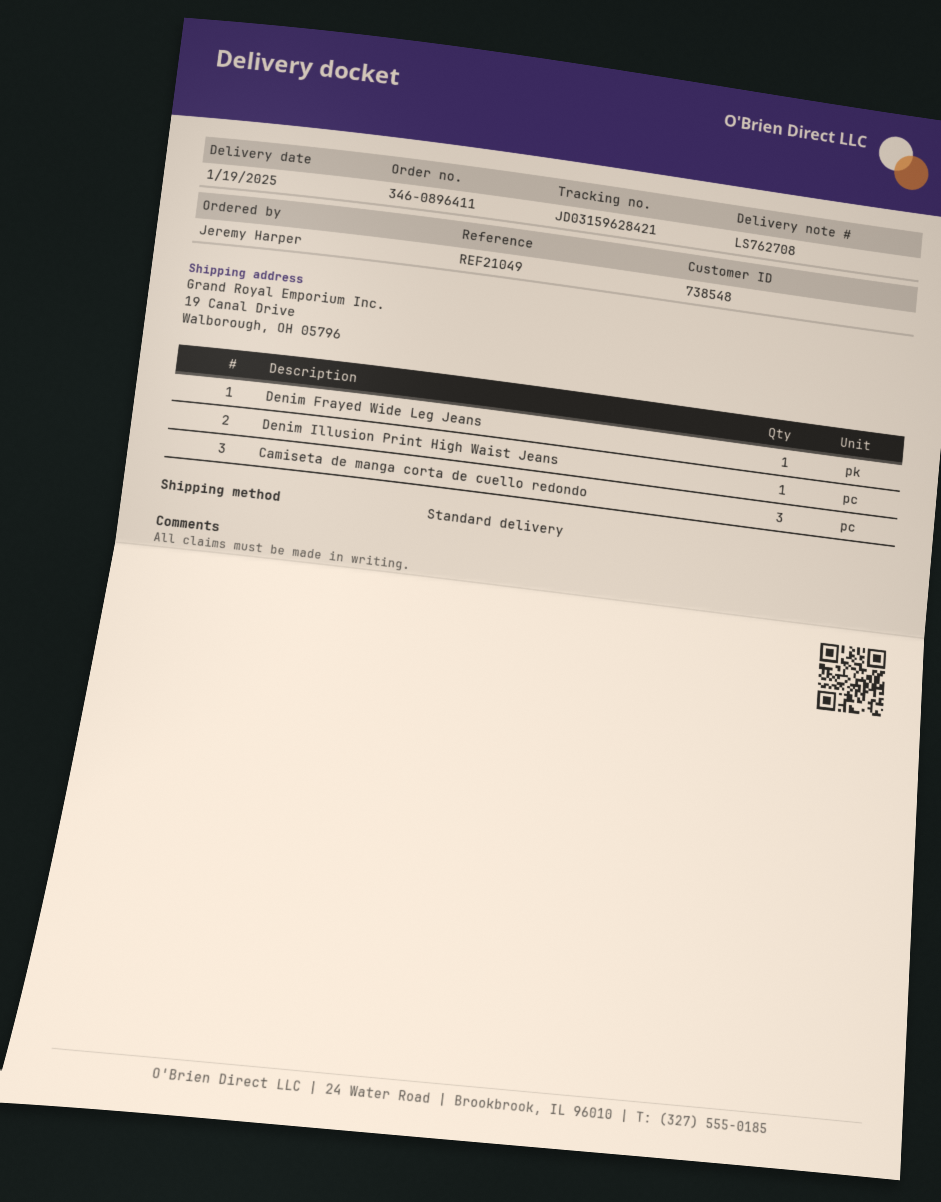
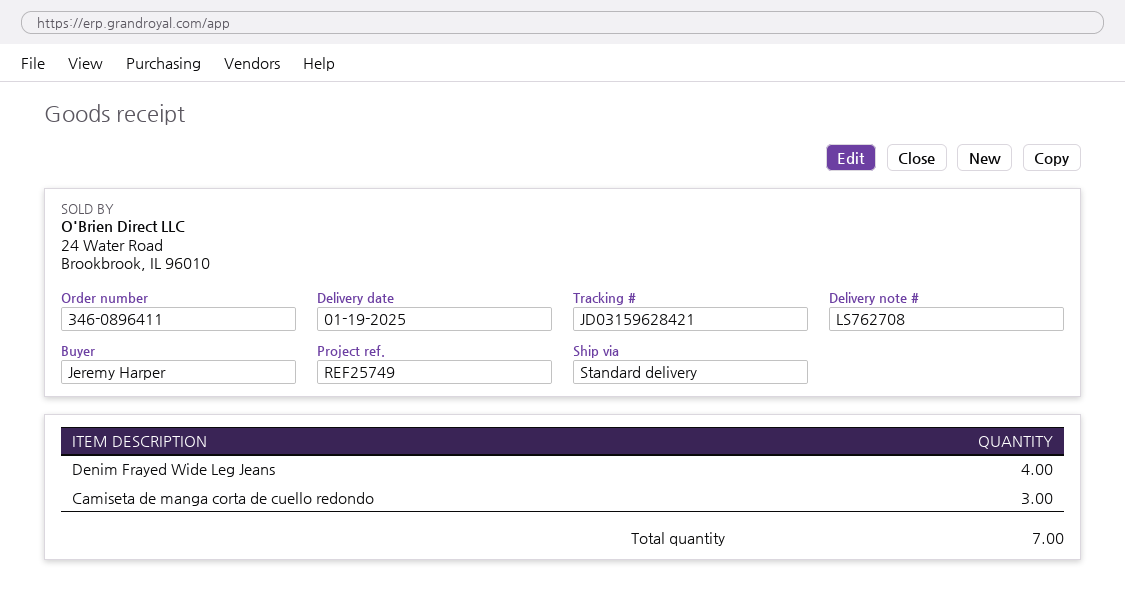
reference: REF21049 -> REF25749
Denim Frayed Wide Leg Jeans: 1 -> 4
Denim Illusion Print High Waist Jeans: 1 -> none

